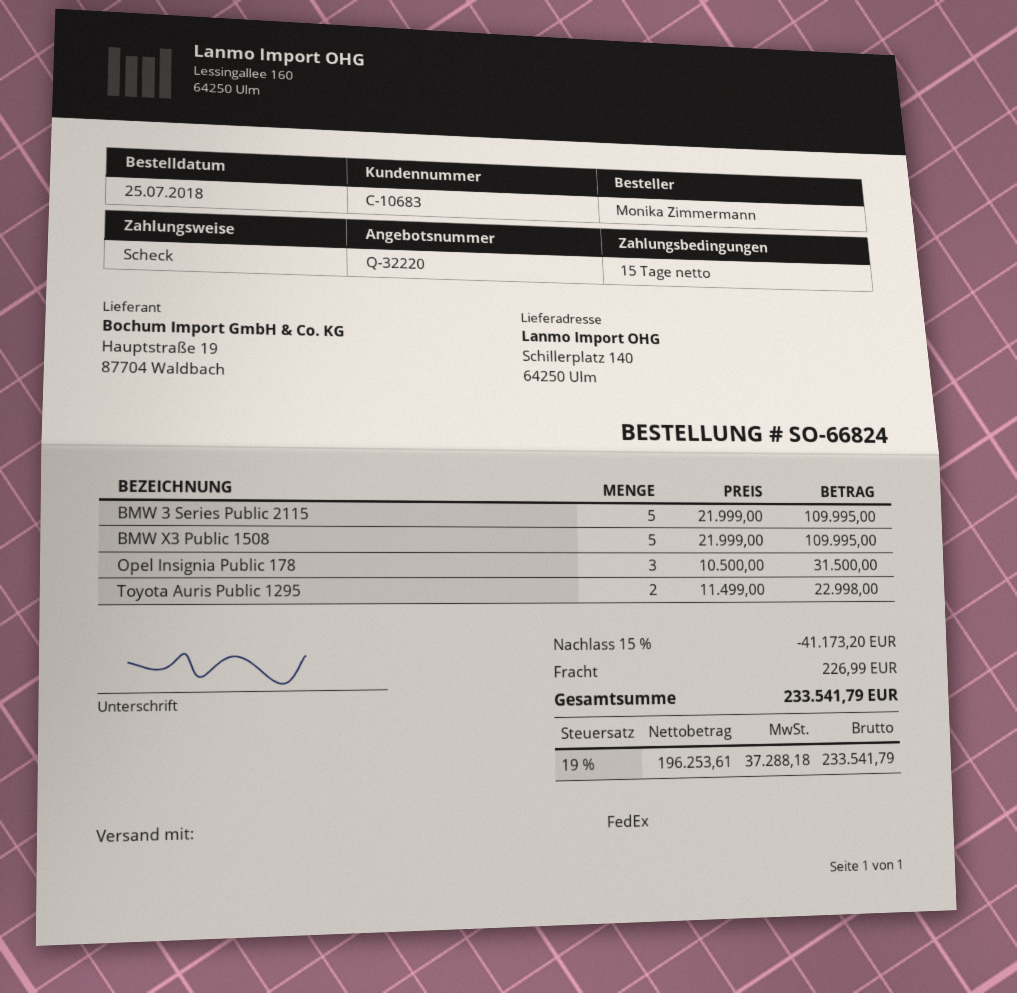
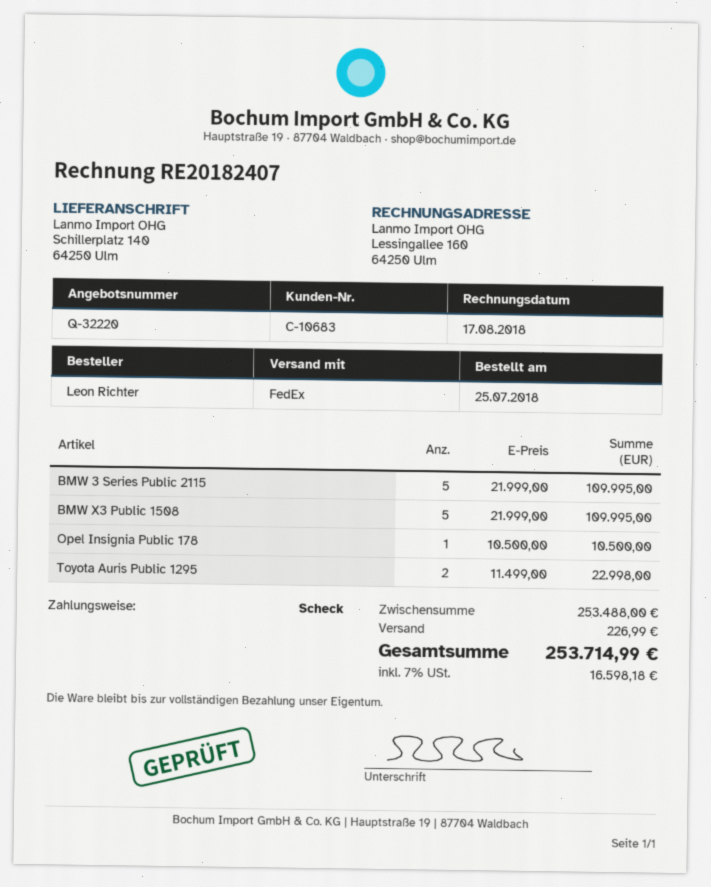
ordered by: Monika Zimmermann -> Leon Richter
Opel Insignia Public 178: 3 x 10500.00 = 31500.00 -> 1 x 10500.00 = 10500.00
discount: 15% = 41173.20 -> none
tax: 19% = 37288.18 -> 7% = 16598.18
total: 233541.79 -> 253714.99

